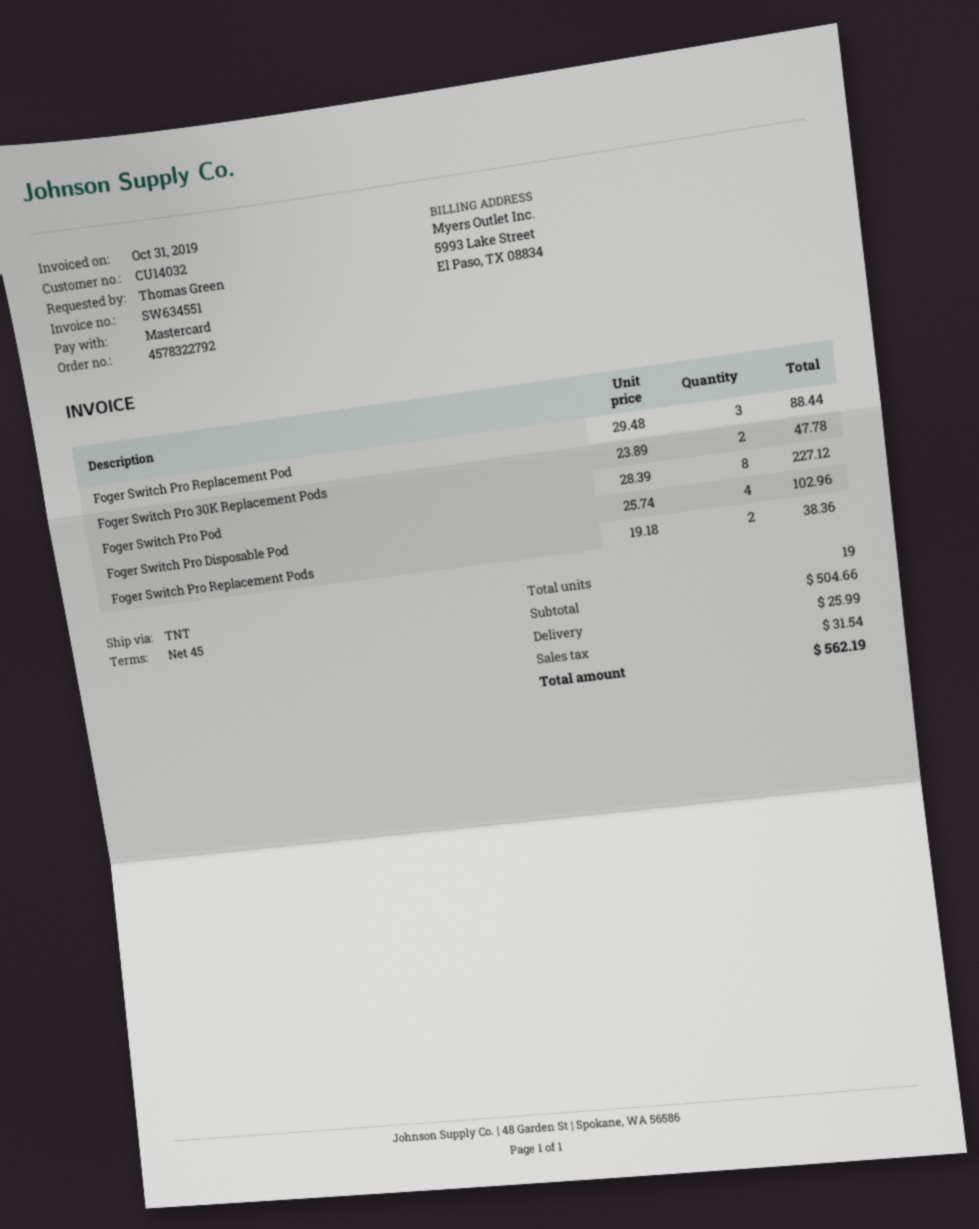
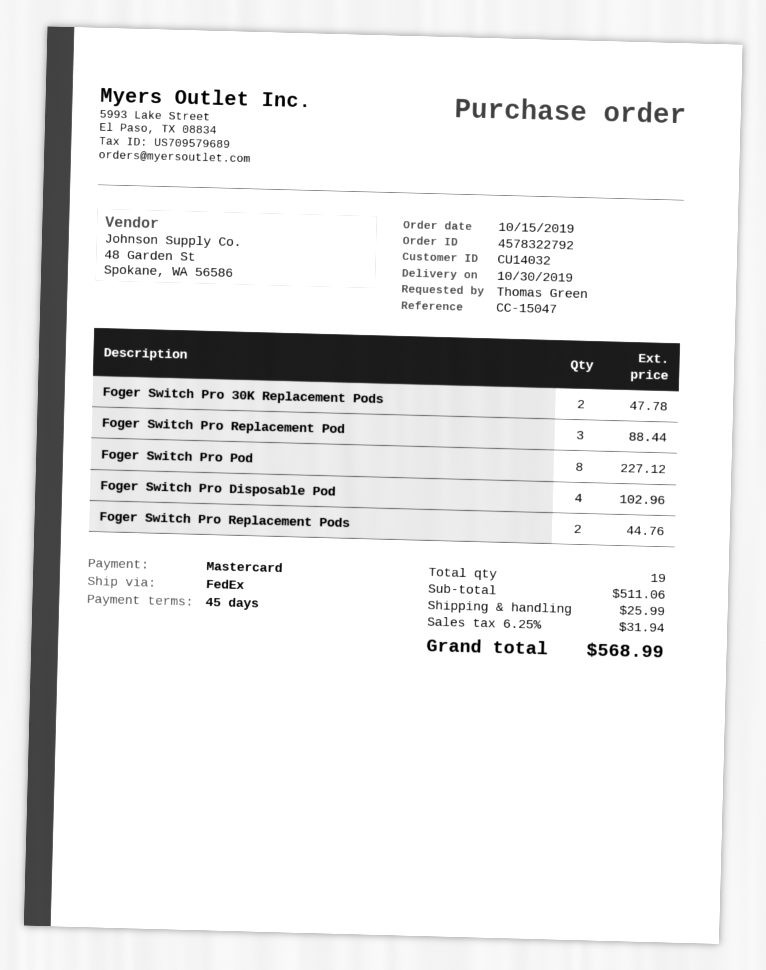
shipping method: TNT -> FedEx
Foger Switch Pro Replacement Pods: 2 for 38.36 -> 2 for 44.76
subtotal: 504.66 -> 511.06
tax: 31.54 -> 31.94
total: 562.19 -> 568.99

